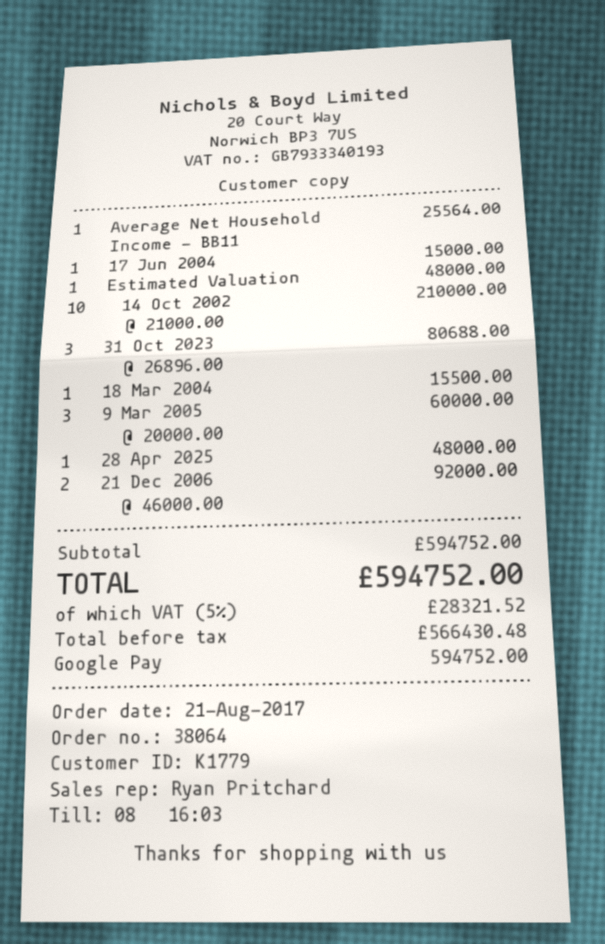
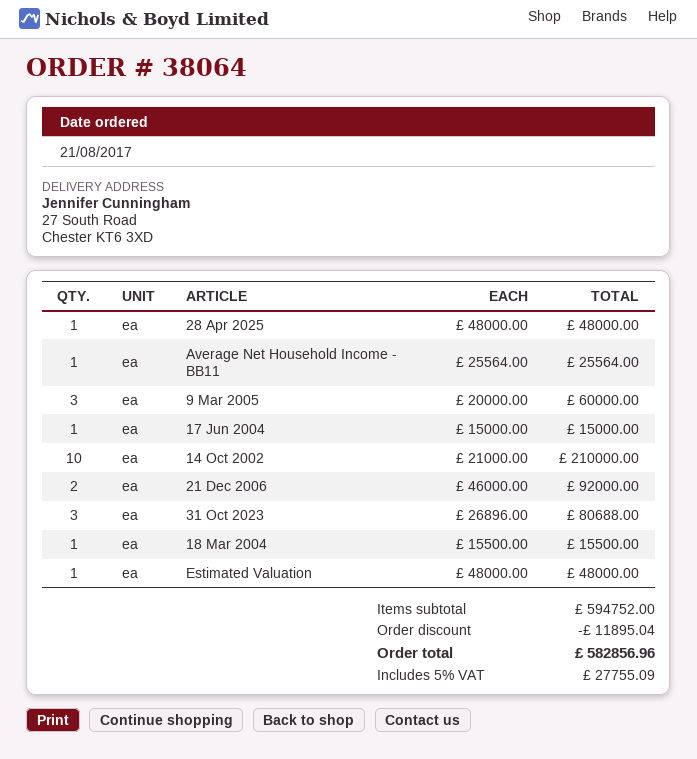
discount: none -> 11895.04
tax: 5% = 28321.52 -> 5% = 27755.09
total: 594752.00 -> 582856.96

